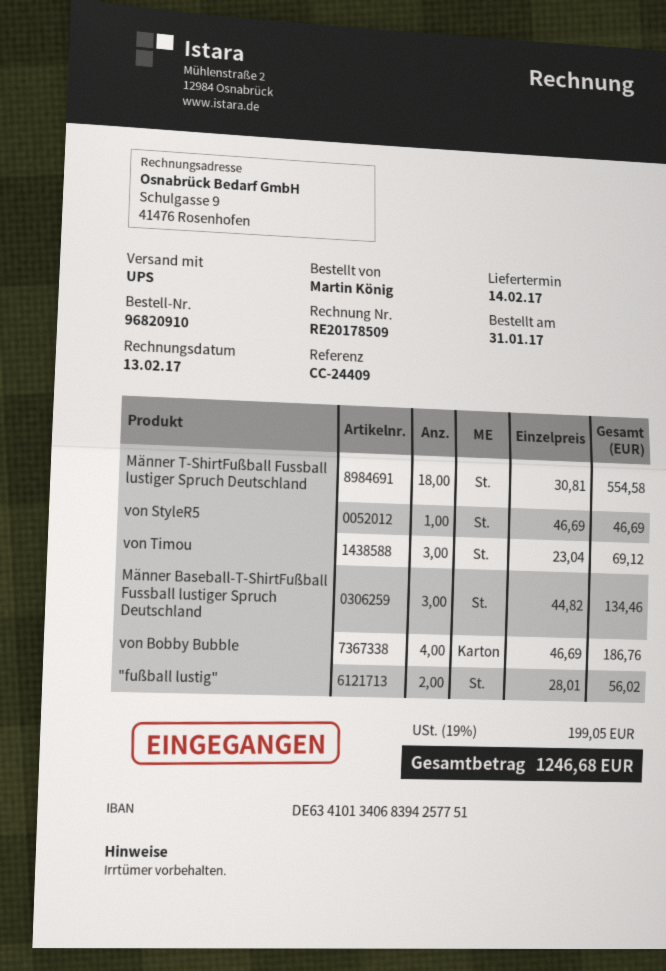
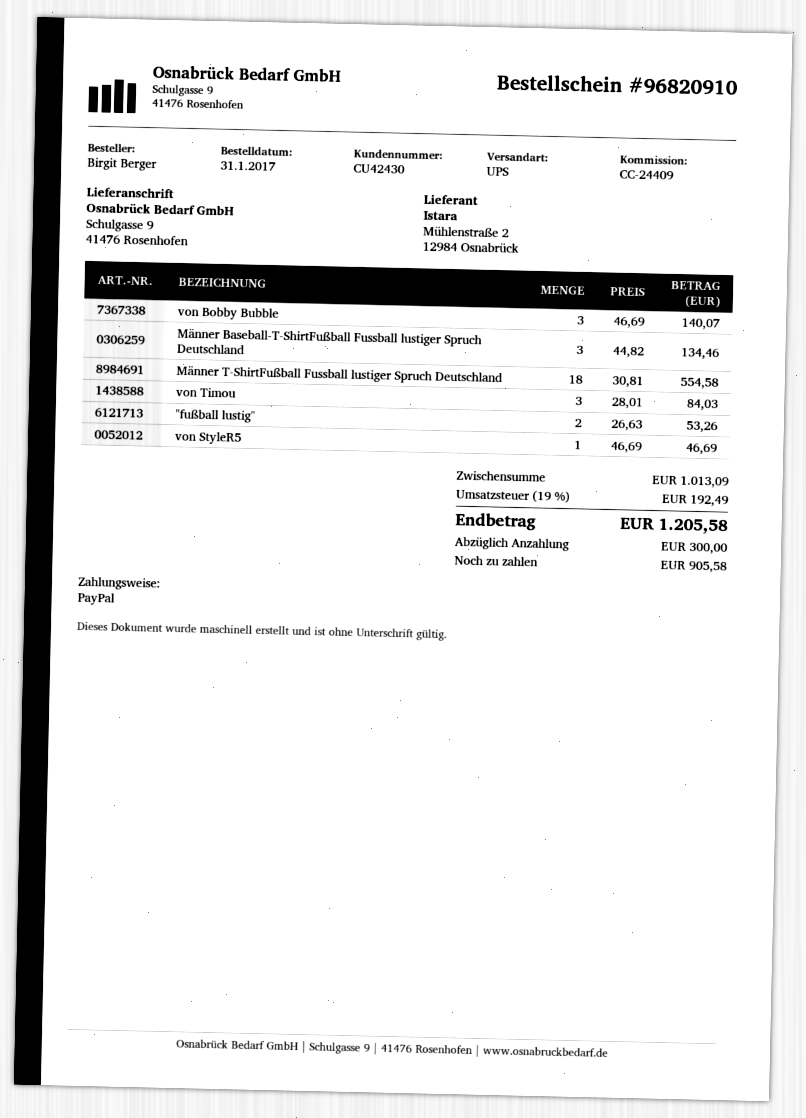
ordered by: Martin König -> Birgit Berger
von Timou: 3 x 23.04 = 69.12 -> 3 x 28.01 = 84.03
von Bobby Bubble: 4 x 46.69 = 186.76 -> 3 x 46.69 = 140.07
"fußball lustig": 2 x 28.01 = 56.02 -> 2 x 26.63 = 53.26
tax: 19% = 199.05 -> 19% = 192.49
total: 1246.68 -> 1205.58

